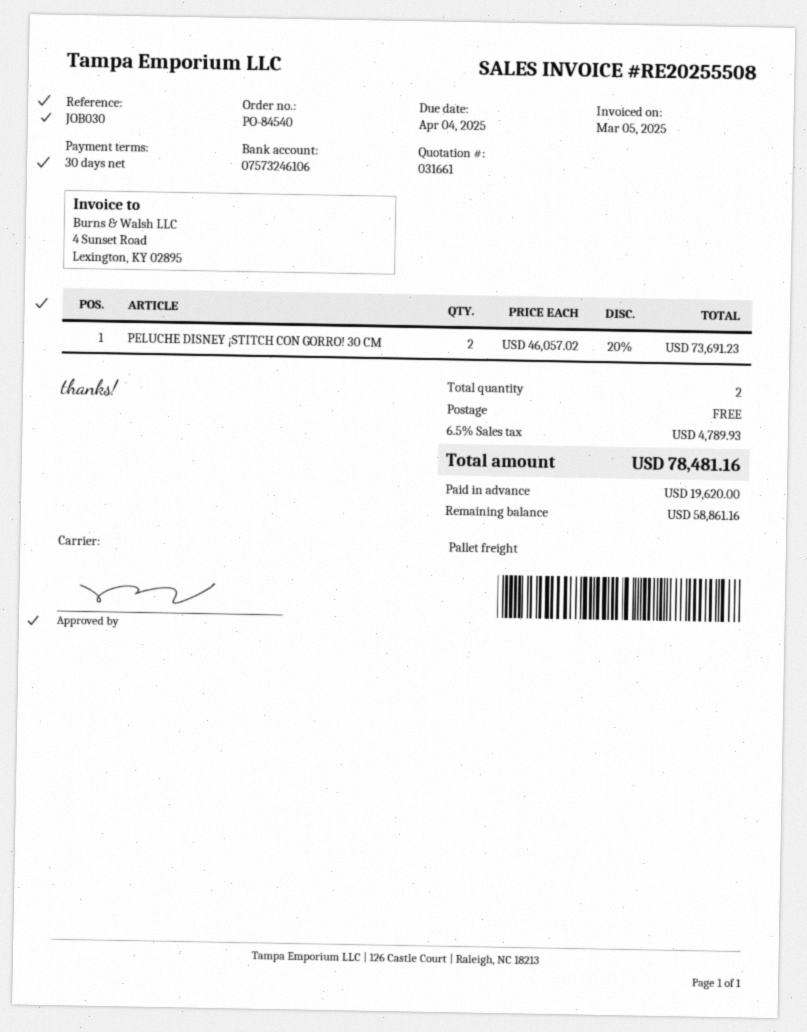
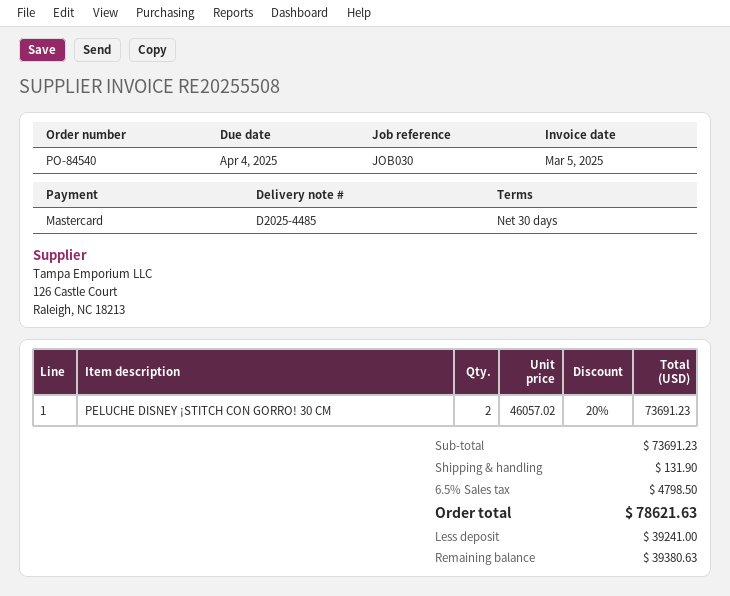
shipping: 0.00 -> 131.90
tax: 6.5% = 4789.93 -> 6.5% = 4798.50
total: 78481.16 -> 78621.63
deposit: 19620.00 -> 39241.00
balance: 58861.16 -> 39380.63

